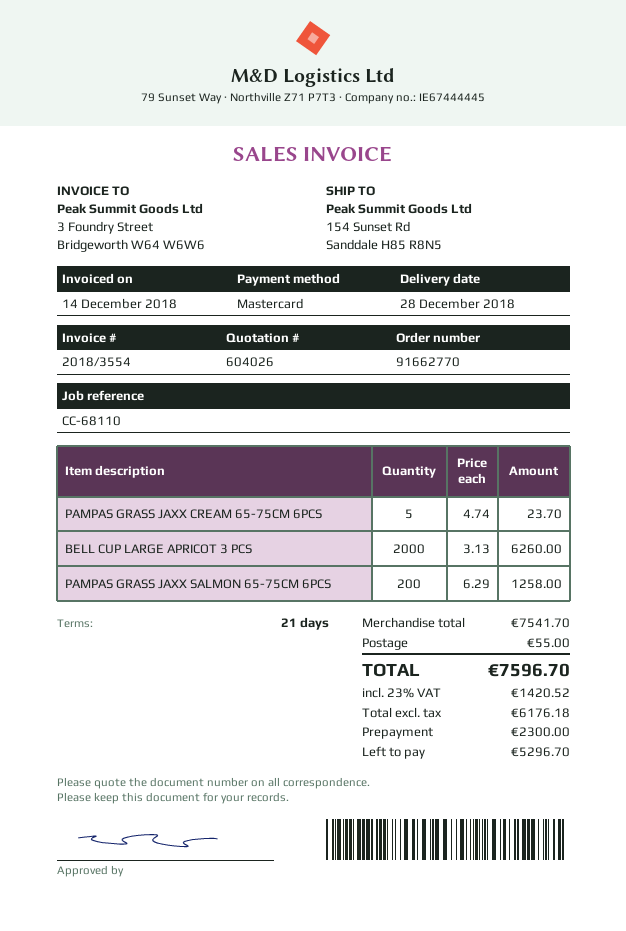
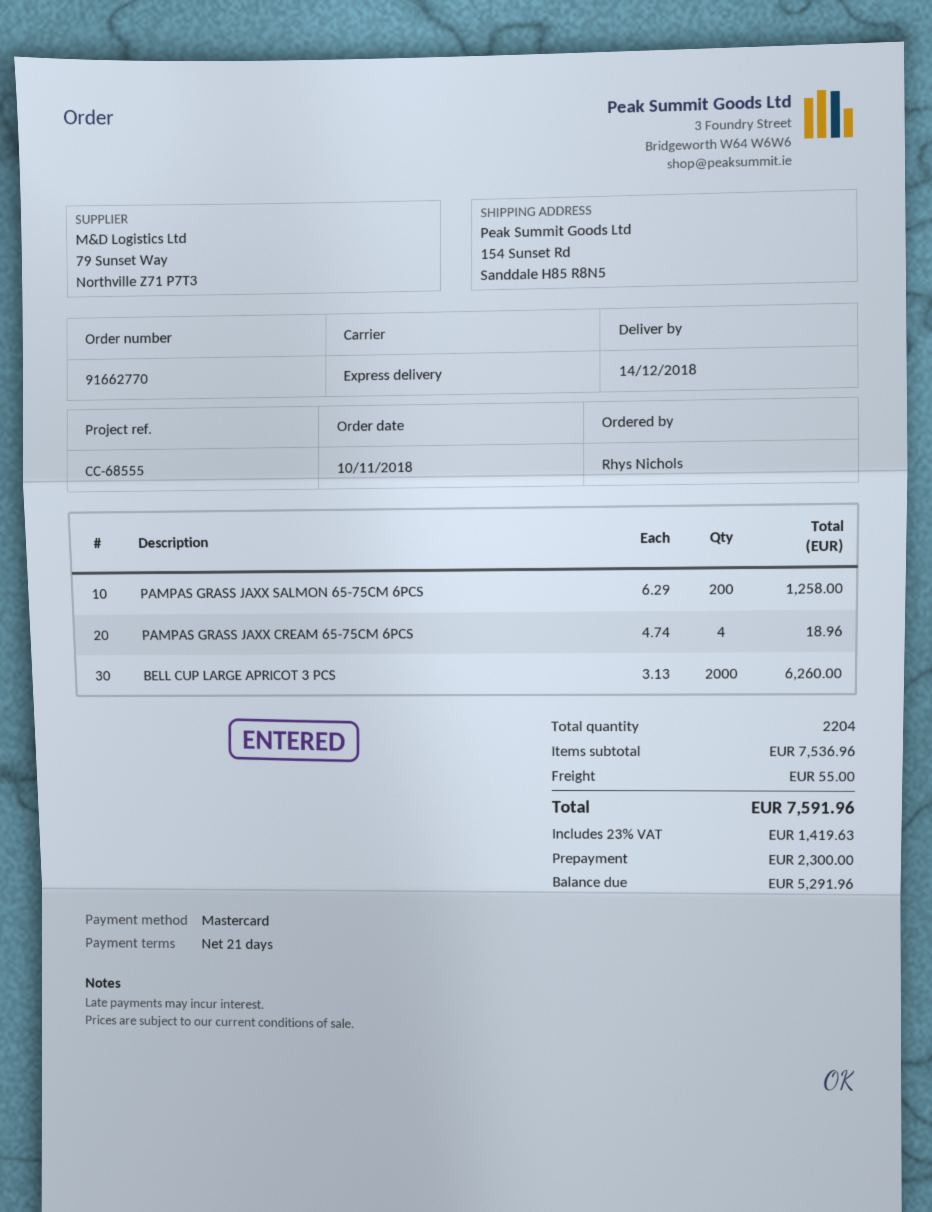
delivery date: 2018-12-28 -> 2018-12-14
reference: CC-68110 -> CC-68555
PAMPAS GRASS JAXX CREAM 65-75CM 6PCS: 5 x 4.74 = 23.70 -> 4 x 4.74 = 18.96
subtotal: 7541.70 -> 7536.96
tax: 23% = 1420.52 -> 23% = 1419.63
total: 7596.70 -> 7591.96
balance: 5296.70 -> 5291.96

